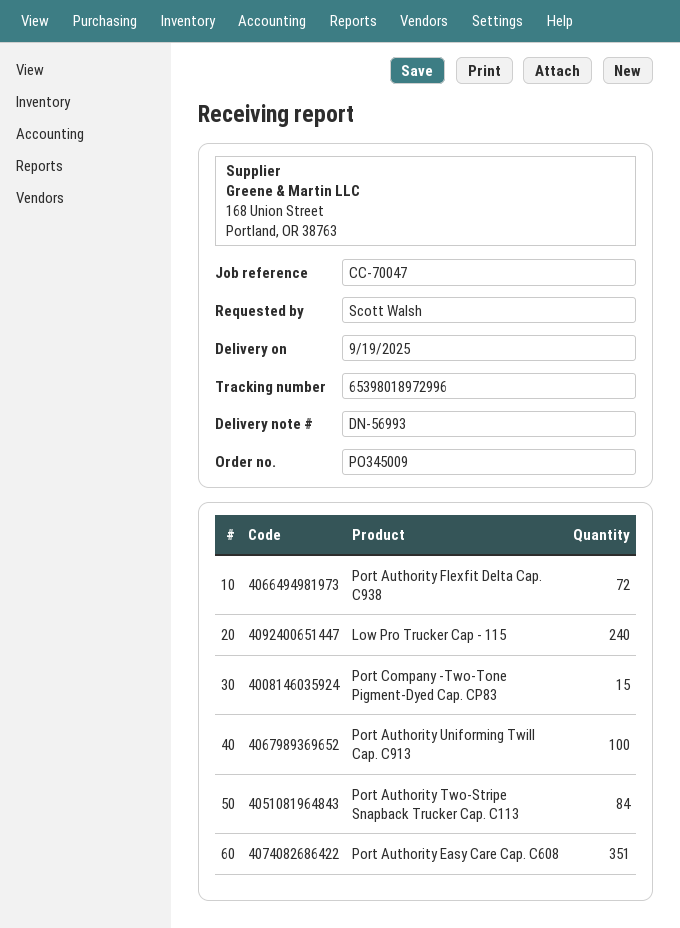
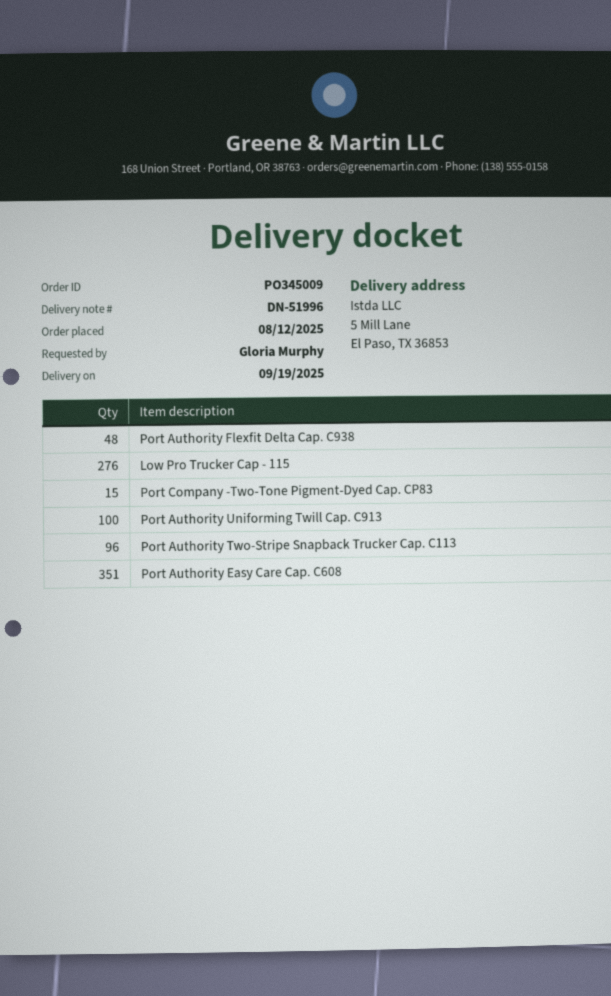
delivery note number: DN-56993 -> DN-51996
ordered by: Scott Walsh -> Gloria Murphy
Port Authority Flexfit Delta Cap. C938: 72 -> 48
Low Pro Trucker Cap - 115: 240 -> 276
Port Authority Two-Stripe Snapback Trucker Cap. C113: 84 -> 96

